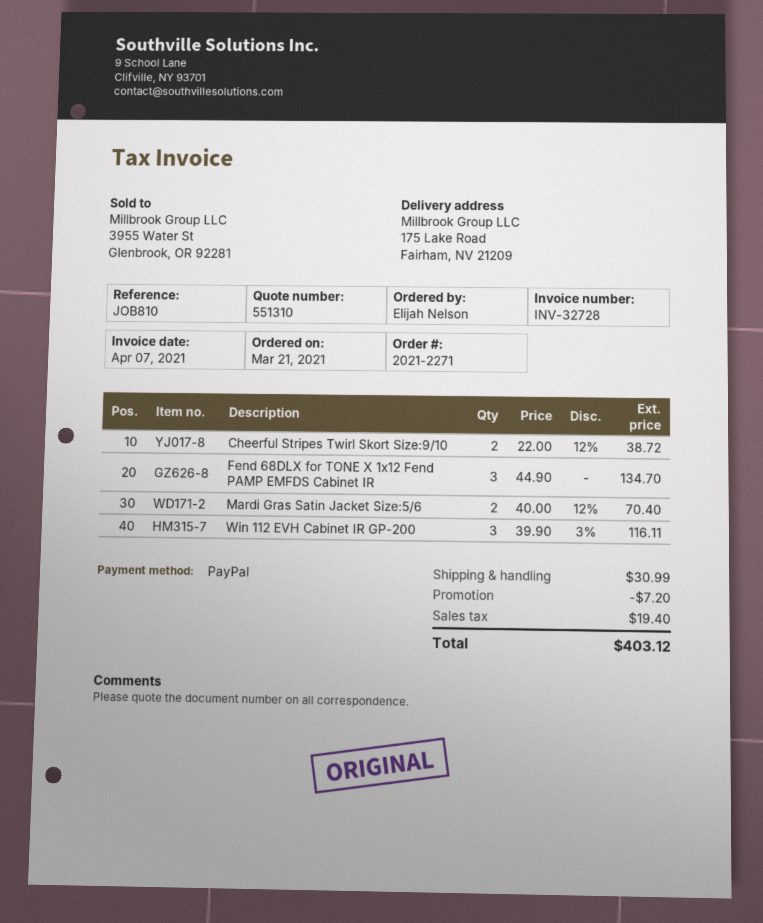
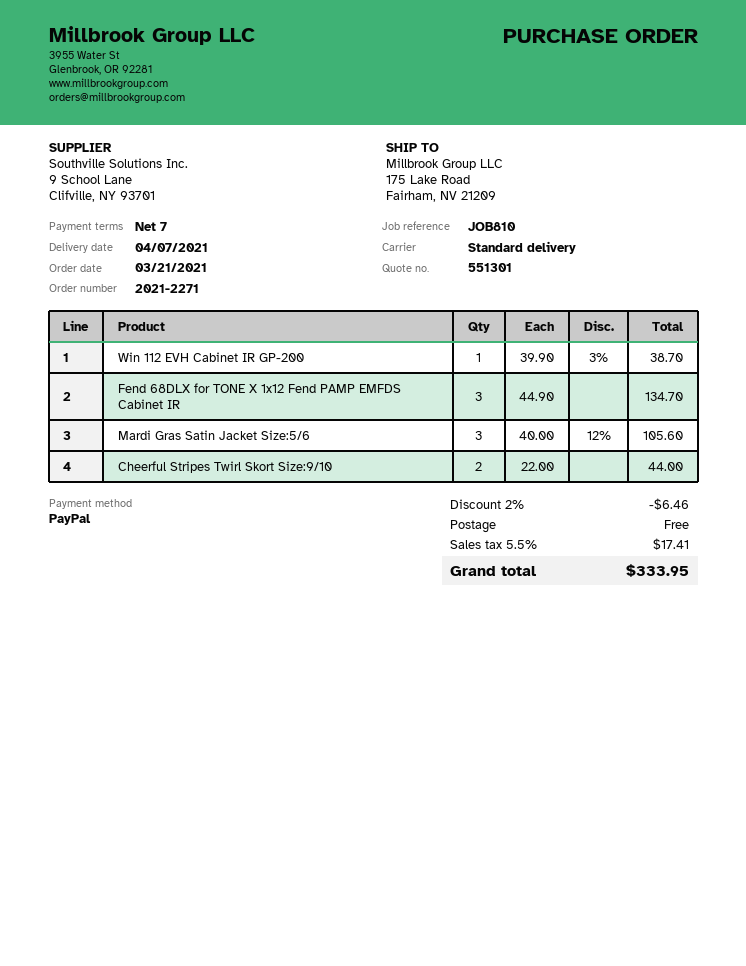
quote number: 551310 -> 551301
Cheerful Stripes Twirl Skort Size:9/10: 2 x 22.00 - 12% = 38.72 -> 2 x 22.00 = 44.00
Mardi Gras Satin Jacket Size:5/6: 2 x 40.00 - 12% = 70.40 -> 3 x 40.00 - 12% = 105.60
Win 112 EVH Cabinet IR GP-200: 3 x 39.90 - 3% = 116.11 -> 1 x 39.90 - 3% = 38.70
discount: 7.20 -> 6.46
shipping: 30.99 -> 0.00
tax: 19.40 -> 17.41
total: 403.12 -> 333.95

